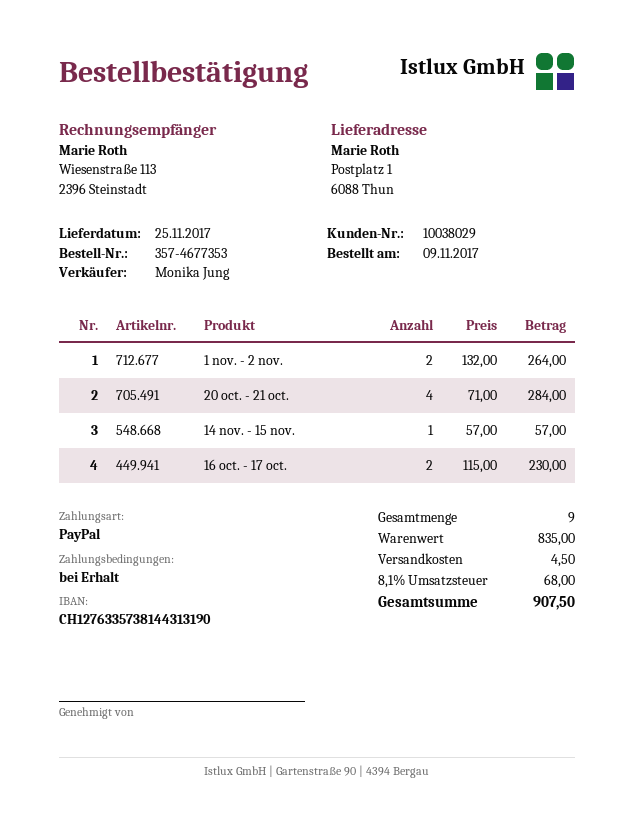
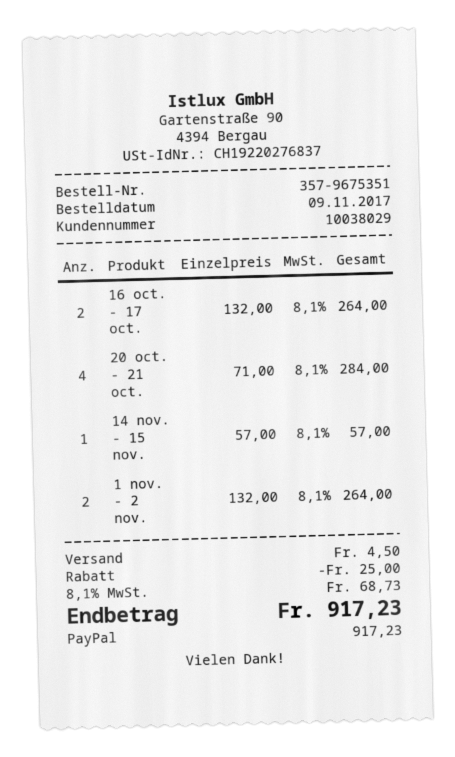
order number: 357-4677353 -> 357-9675351
16 oct. - 17 oct.: 2 x 115.00 = 230.00 -> 2 x 132.00 = 264.00
discount: none -> 25.00
tax: 8.1% = 68.00 -> 8.1% = 68.73
total: 907.50 -> 917.23

